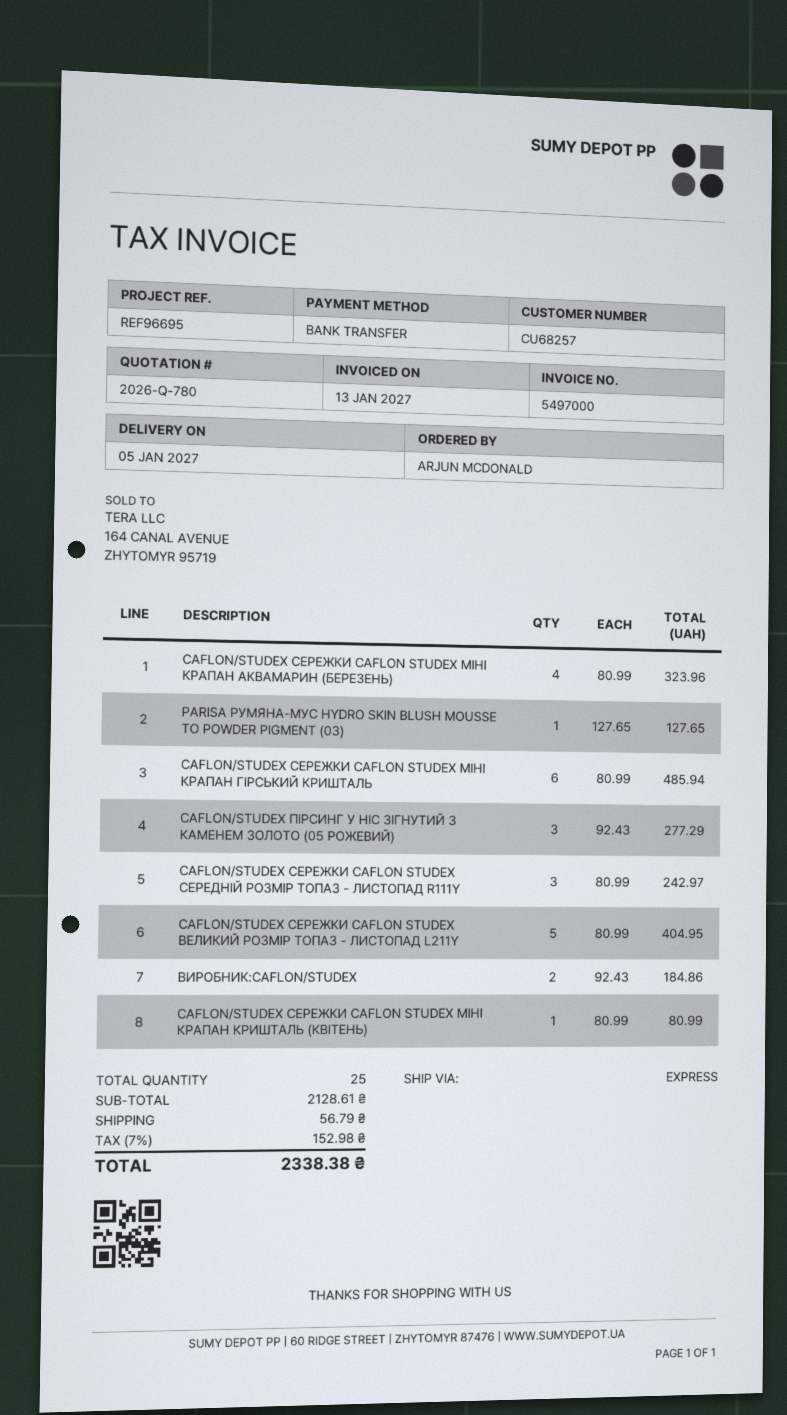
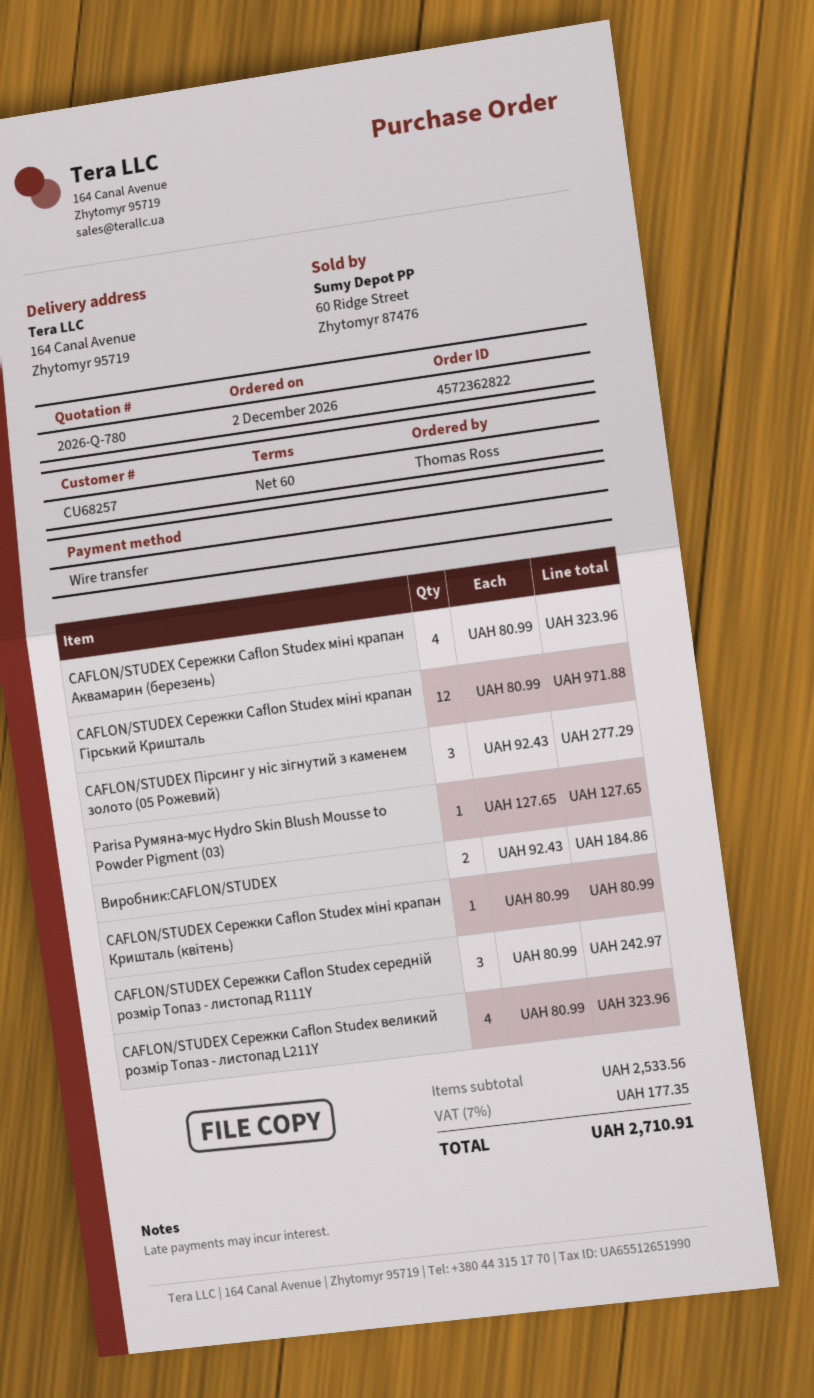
ordered by: ARJUN MCDONALD -> Thomas Ross
CAFLON/STUDEX СЕРЕЖКИ CAFLON STUDEX МІНІ КРАПАН ГІРСЬКИЙ КРИШТАЛЬ: 6 x 80.99 = 485.94 -> 12 x 80.99 = 971.88
CAFLON/STUDEX СЕРЕЖКИ CAFLON STUDEX ВЕЛИКИЙ РОЗМІР ТОПАЗ - ЛИСТОПАД L211Y: 5 x 80.99 = 404.95 -> 4 x 80.99 = 323.96
subtotal: 2128.61 -> 2533.56
shipping: 56.79 -> none
tax: 7% = 152.98 -> 7% = 177.35
total: 2338.38 -> 2710.91

